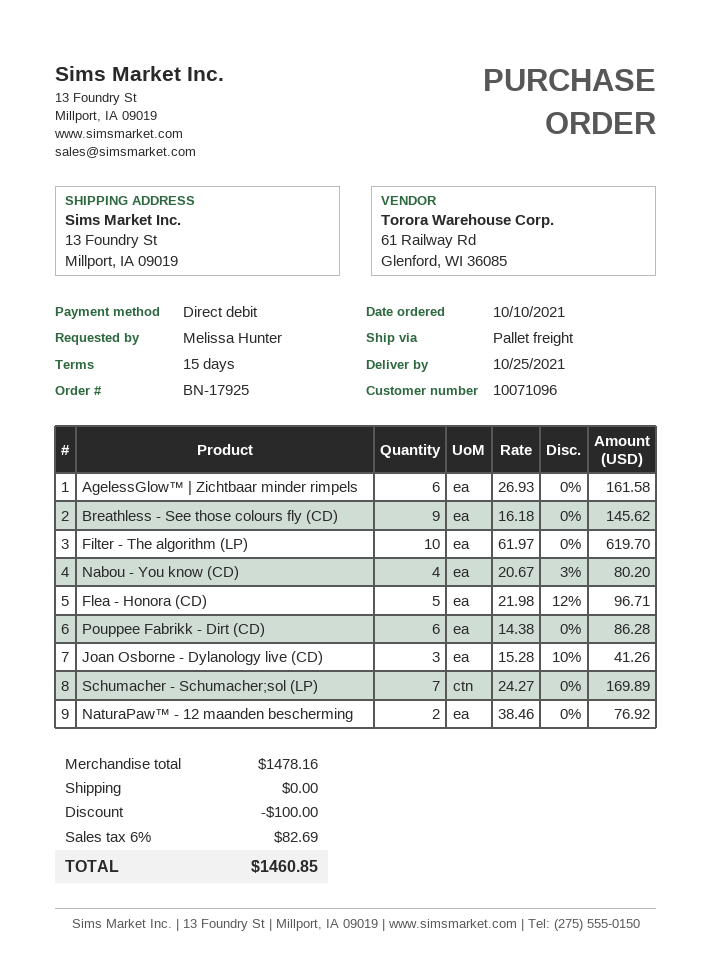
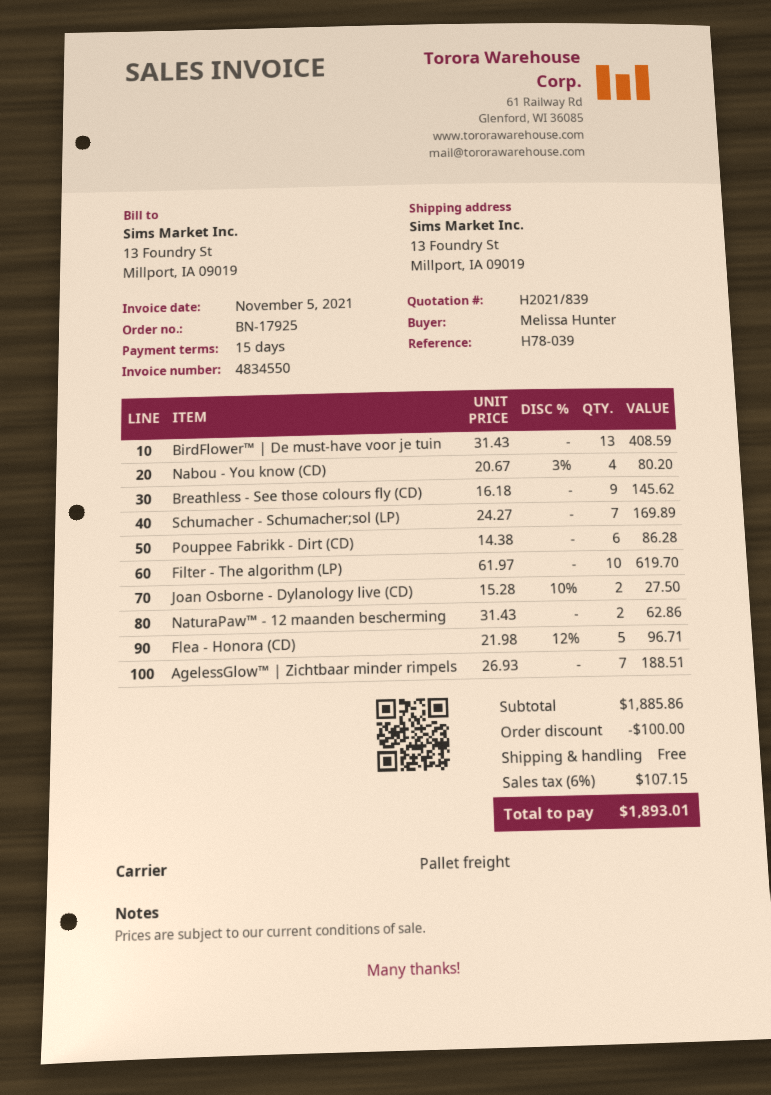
AgelessGlow™ | Zichtbaar minder rimpels: 6 x 26.93 = 161.58 -> 7 x 26.93 = 188.51
Joan Osborne - Dylanology live (CD): 3 x 15.28 - 10% = 41.26 -> 2 x 15.28 - 10% = 27.50
NaturaPaw™ - 12 maanden bescherming: 2 x 38.46 = 76.92 -> 2 x 31.43 = 62.86
BirdFlower™ | De must-have voor je tuin: none -> 13 x 31.43 = 408.59
subtotal: 1478.16 -> 1885.86
tax: 6% = 82.69 -> 6% = 107.15
total: 1460.85 -> 1893.01

